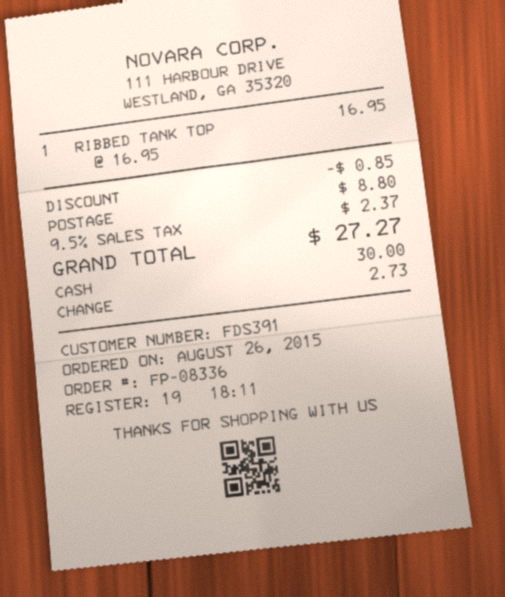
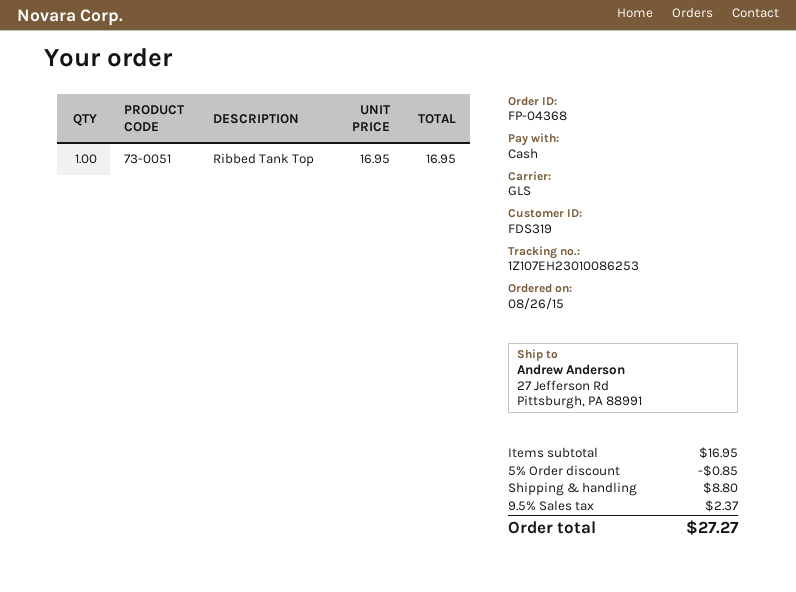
order number: FP-08336 -> FP-04368
customer number: FDS391 -> FDS319

